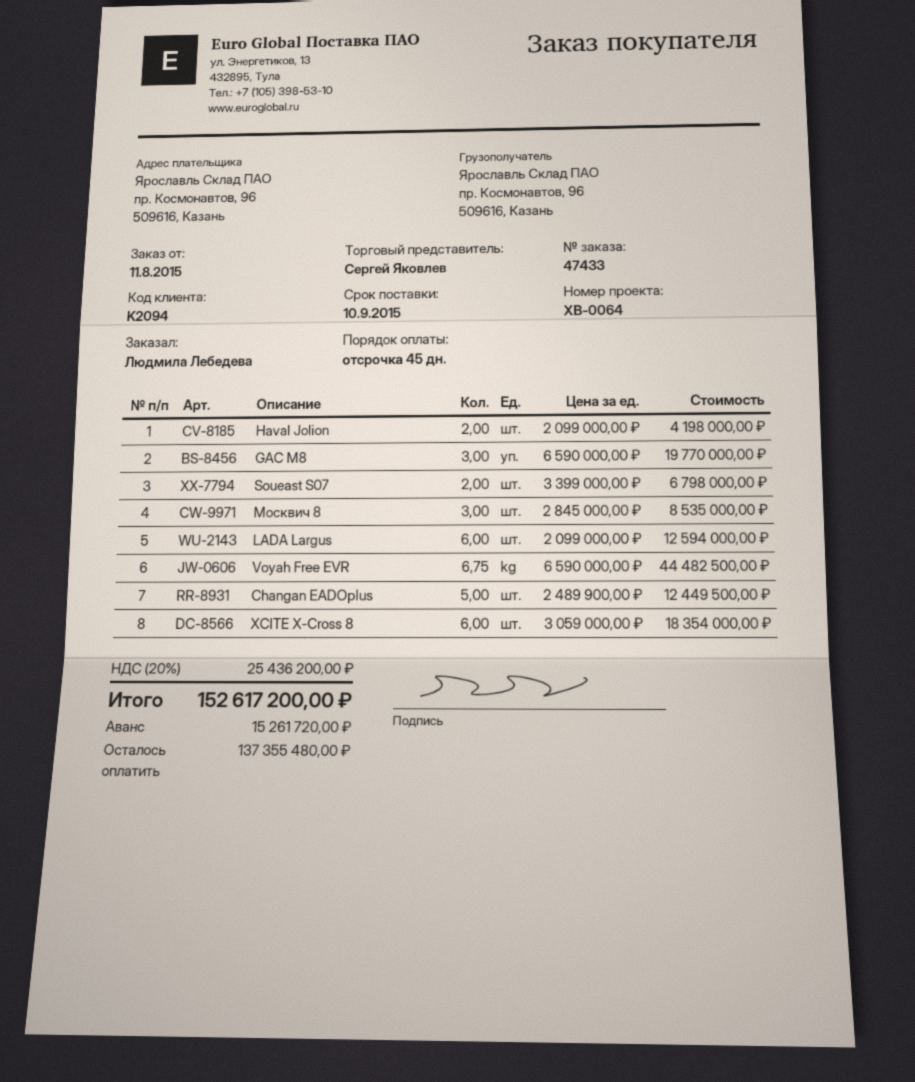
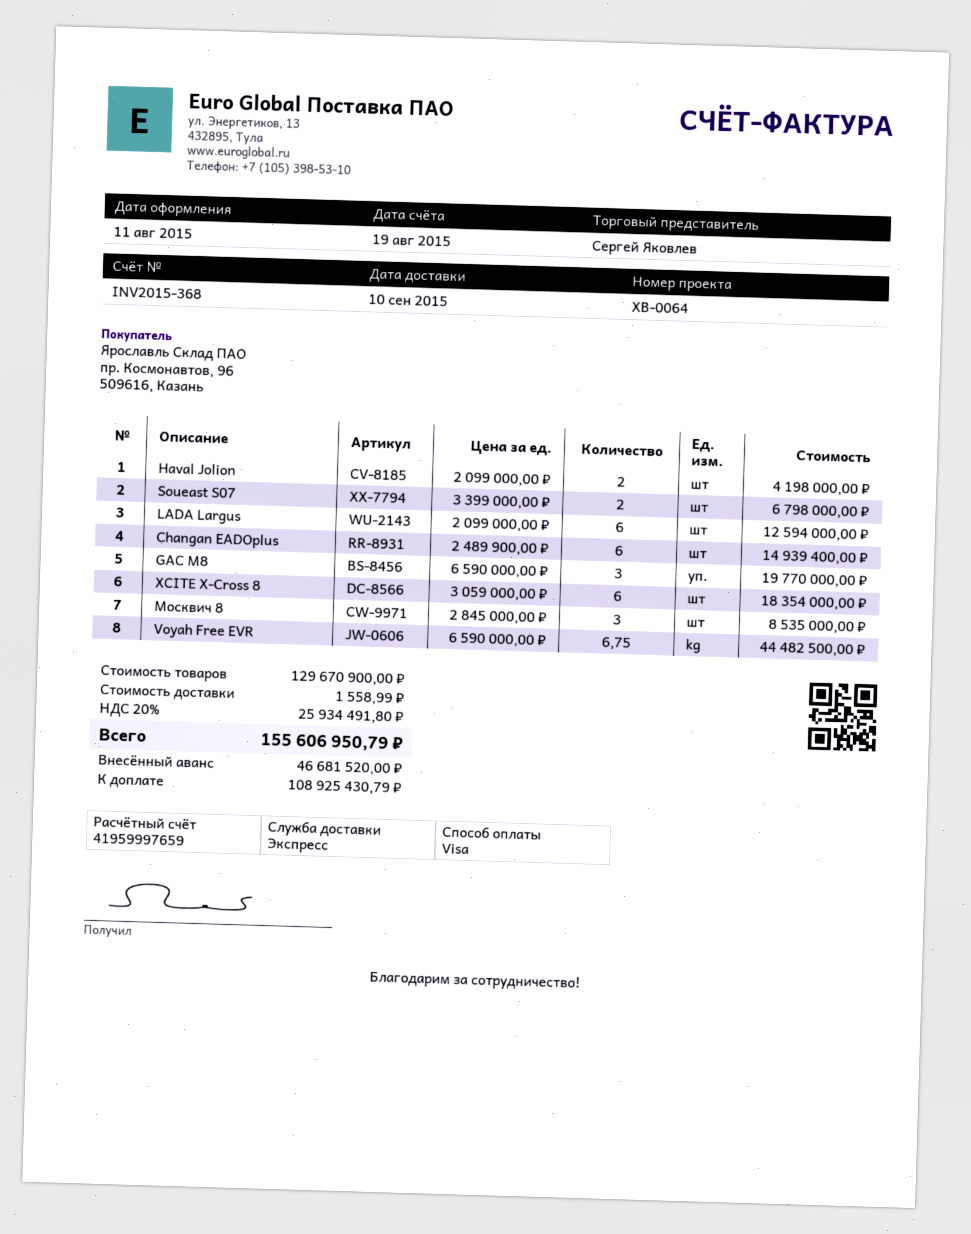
Changan EADOplus: 5 x 2489900.00 = 12449500.00 -> 6 x 2489900.00 = 14939400.00
shipping: none -> 1558.99
tax: 20% = 25436200.00 -> 20% = 25934491.80
total: 152617200.00 -> 155606950.79
deposit: 15261720.00 -> 46681520.00
balance: 137355480.00 -> 108925430.79

